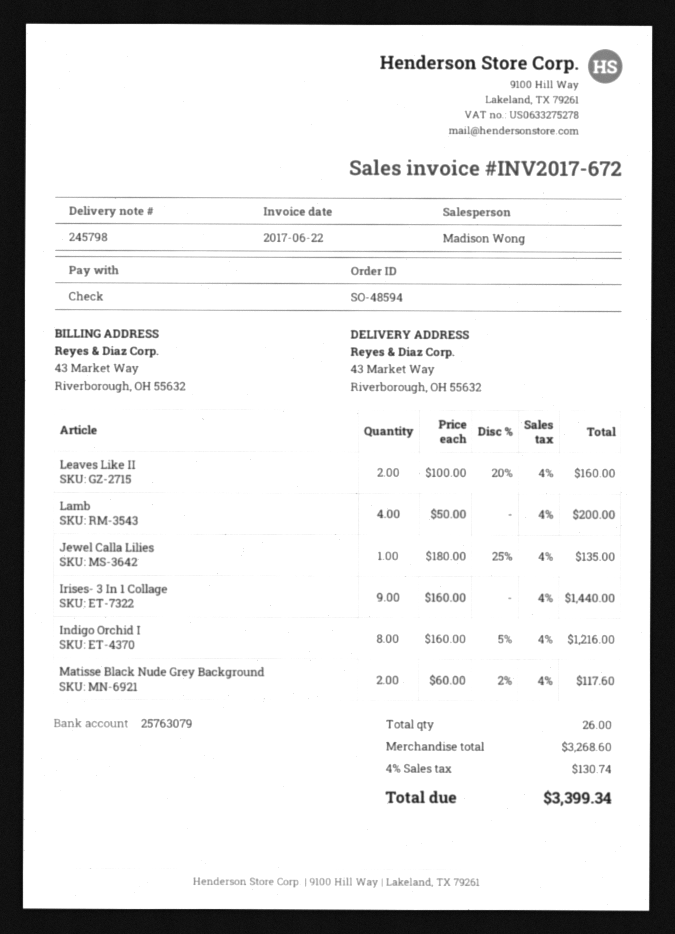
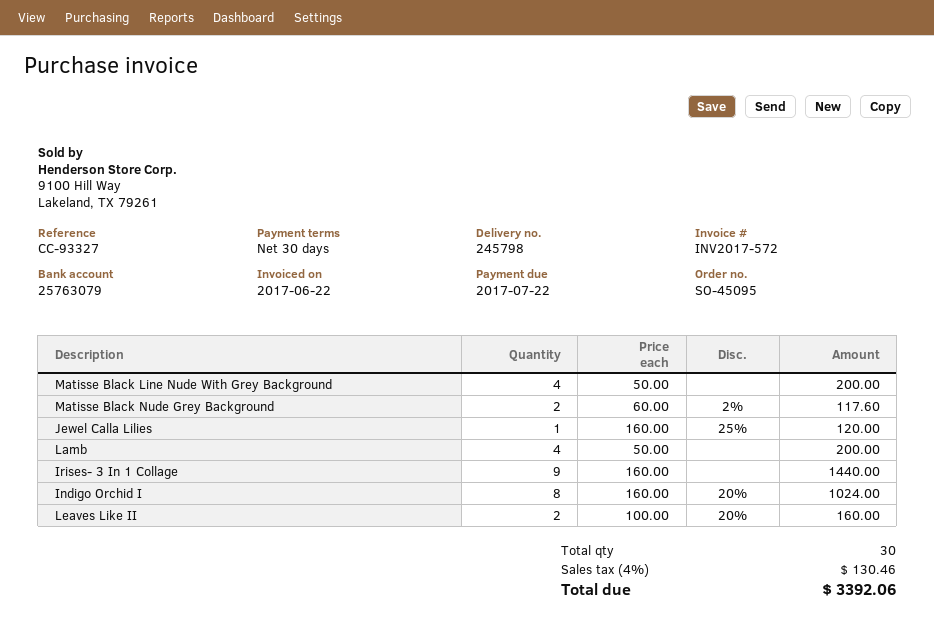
order number: SO-48594 -> SO-45095
invoice number: INV2017-672 -> INV2017-572
Jewel Calla Lilies: 1 x 180.00 - 25% = 135.00 -> 1 x 160.00 - 25% = 120.00
Indigo Orchid I: 8 x 160.00 - 5% = 1216.00 -> 8 x 160.00 - 20% = 1024.00
Matisse Black Line Nude With Grey Background: none -> 4 x 50.00 = 200.00
total quantity: 26 -> 30
tax: 4% = 130.74 -> 4% = 130.46
total: 3399.34 -> 3392.06

